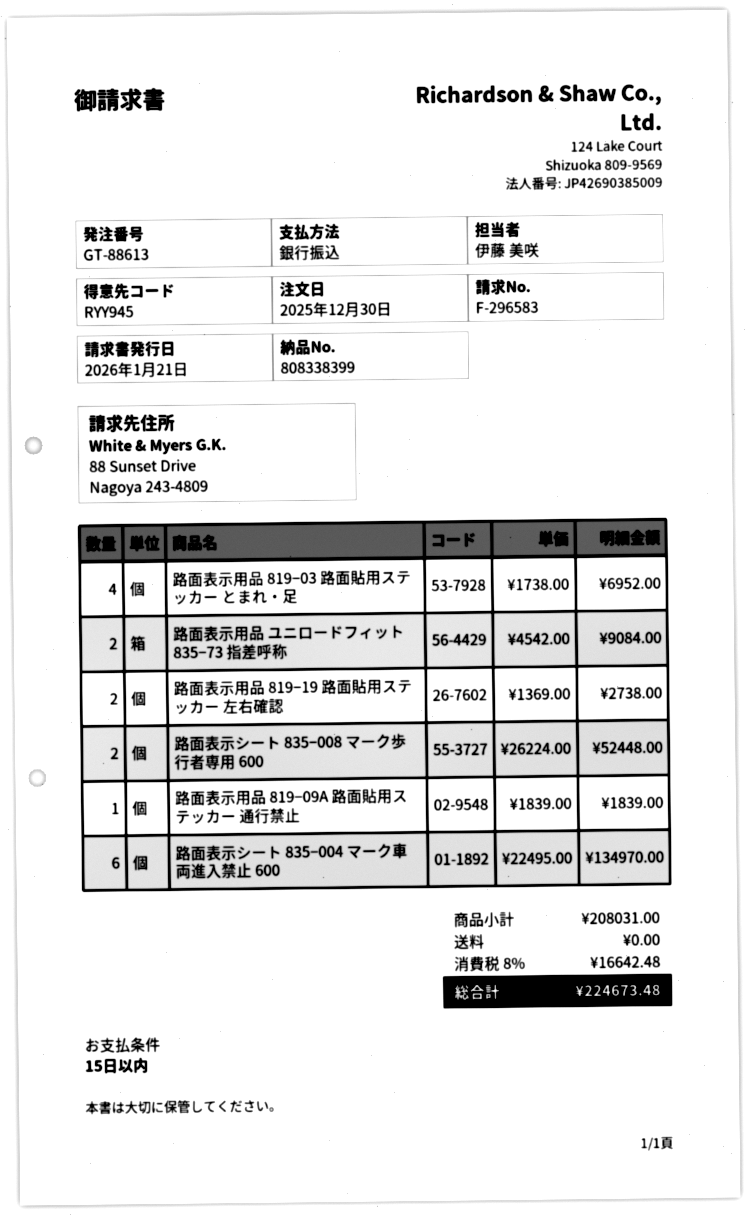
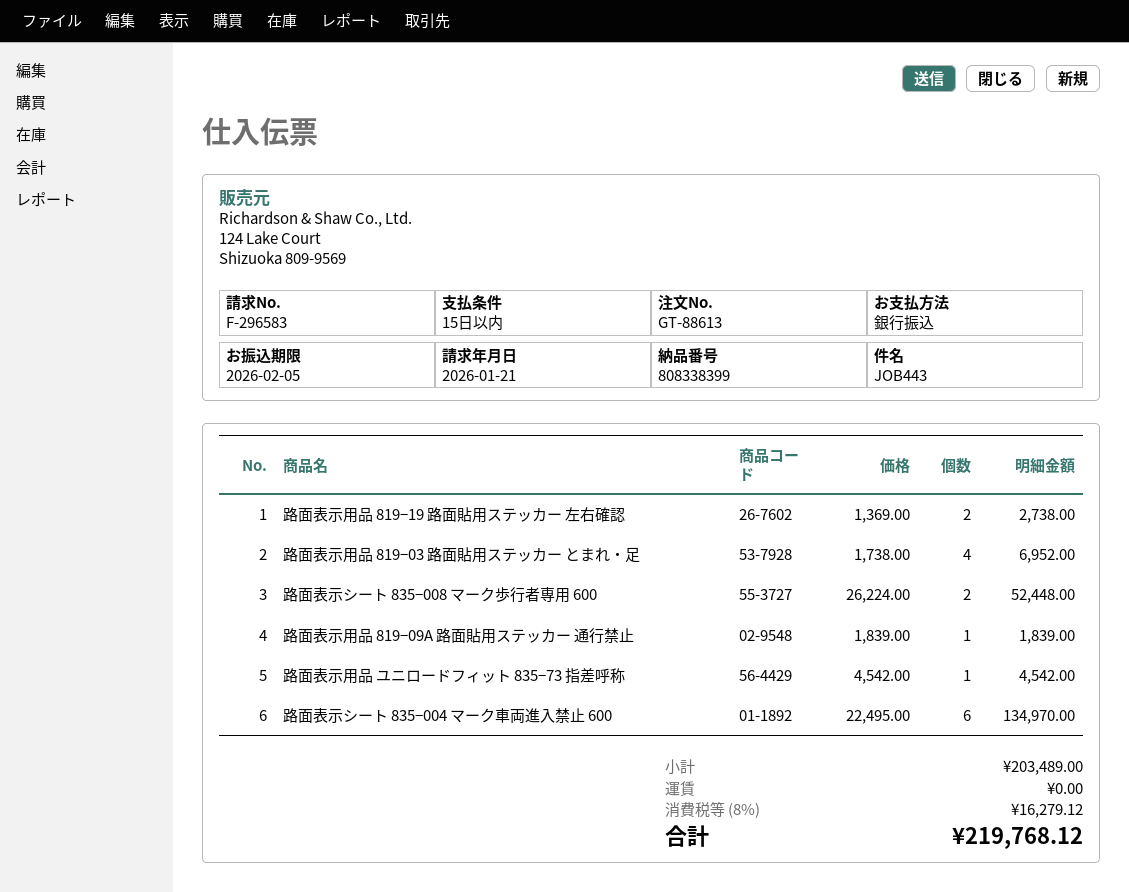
路面表示用品 ユニロードフィット 835−73 指差呼称: 2 x 4542.00 = 9084.00 -> 1 x 4542.00 = 4542.00
subtotal: 208031.00 -> 203489.00
tax: 8% = 16642.48 -> 8% = 16279.12
total: 224673.48 -> 219768.12

